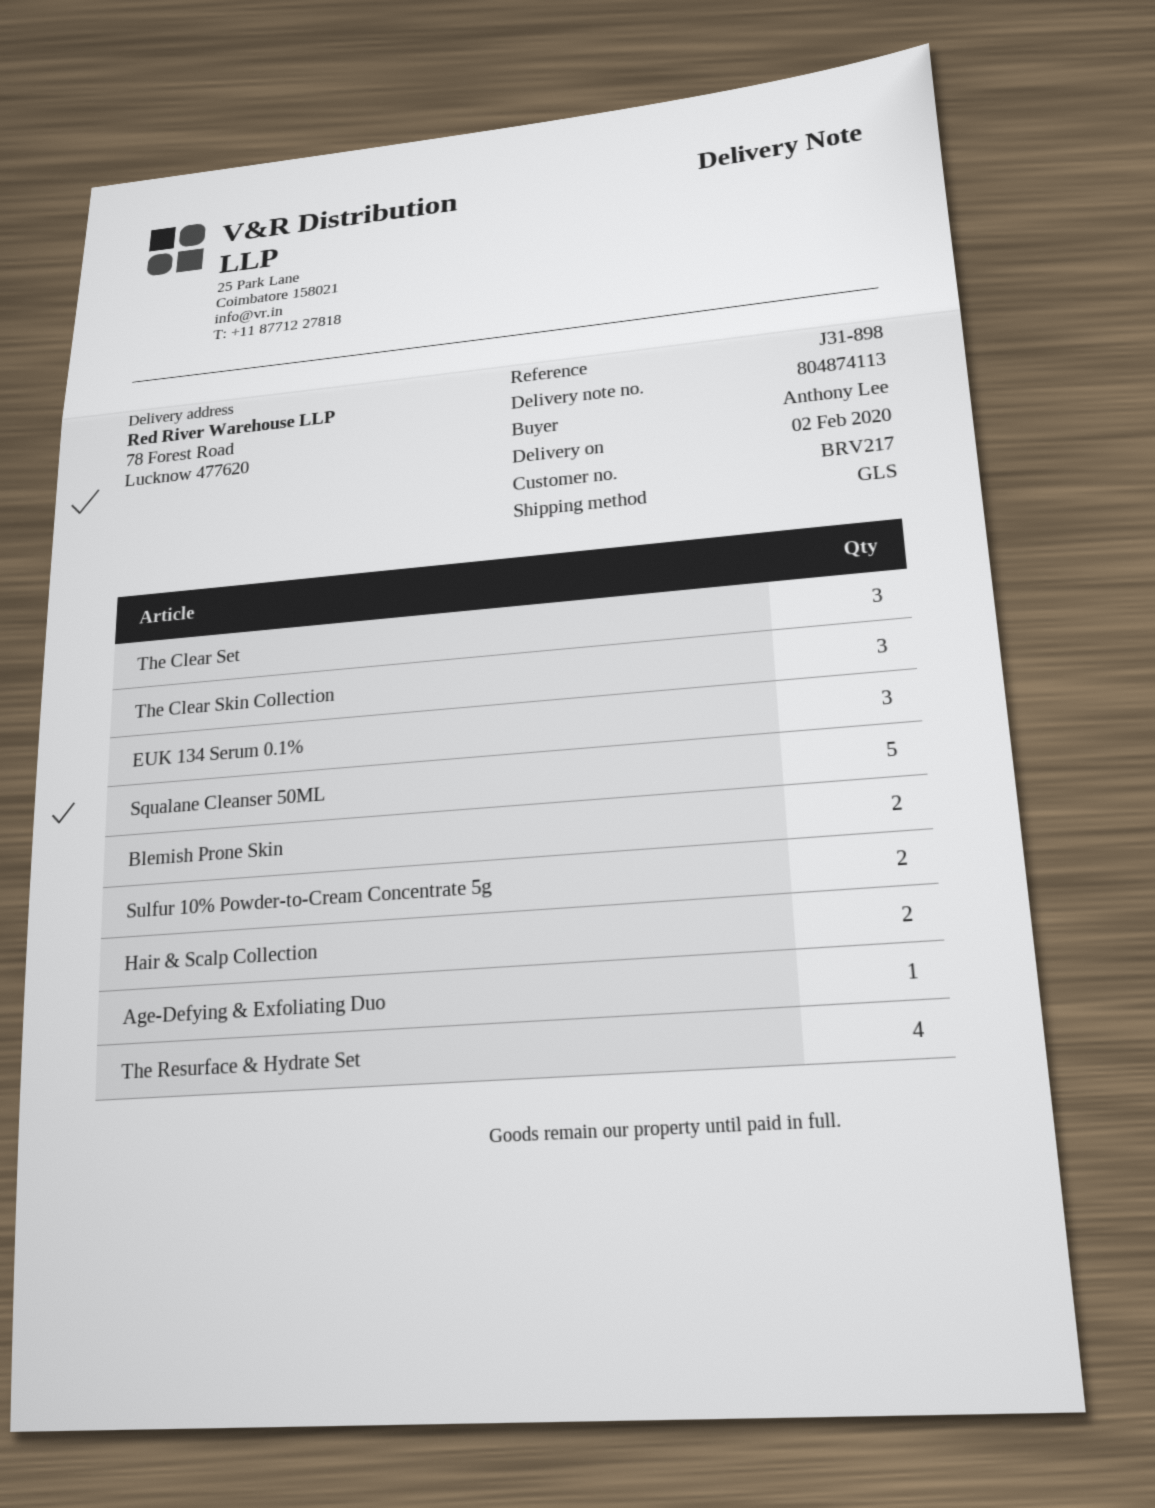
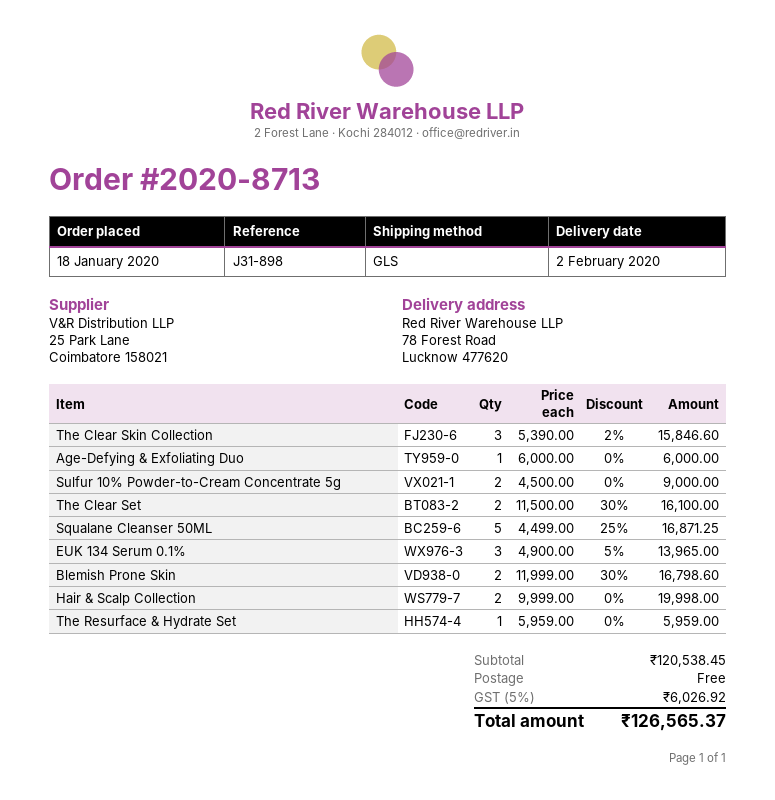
The Clear Set: 3 -> 2
The Resurface & Hydrate Set: 4 -> 1

